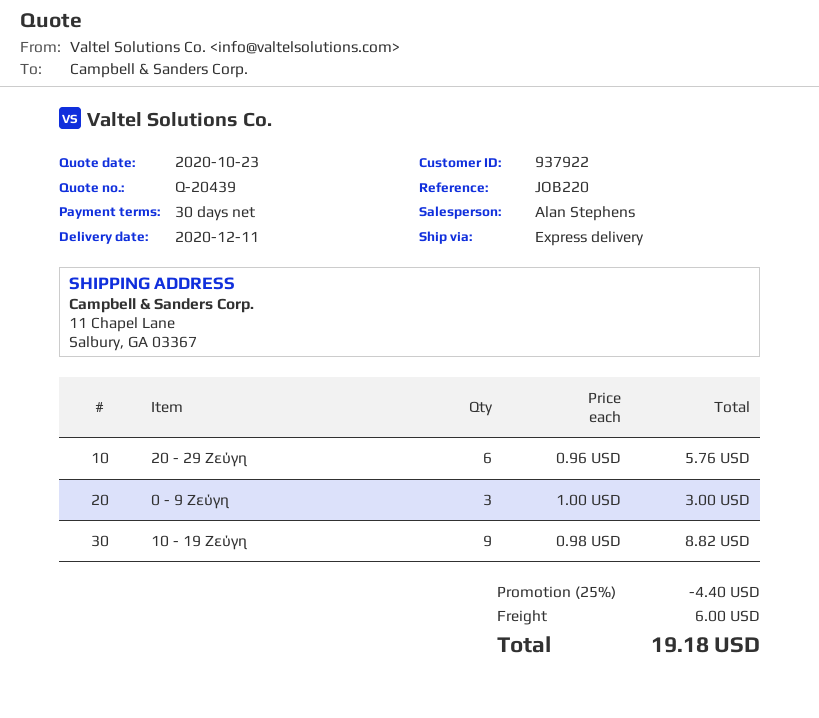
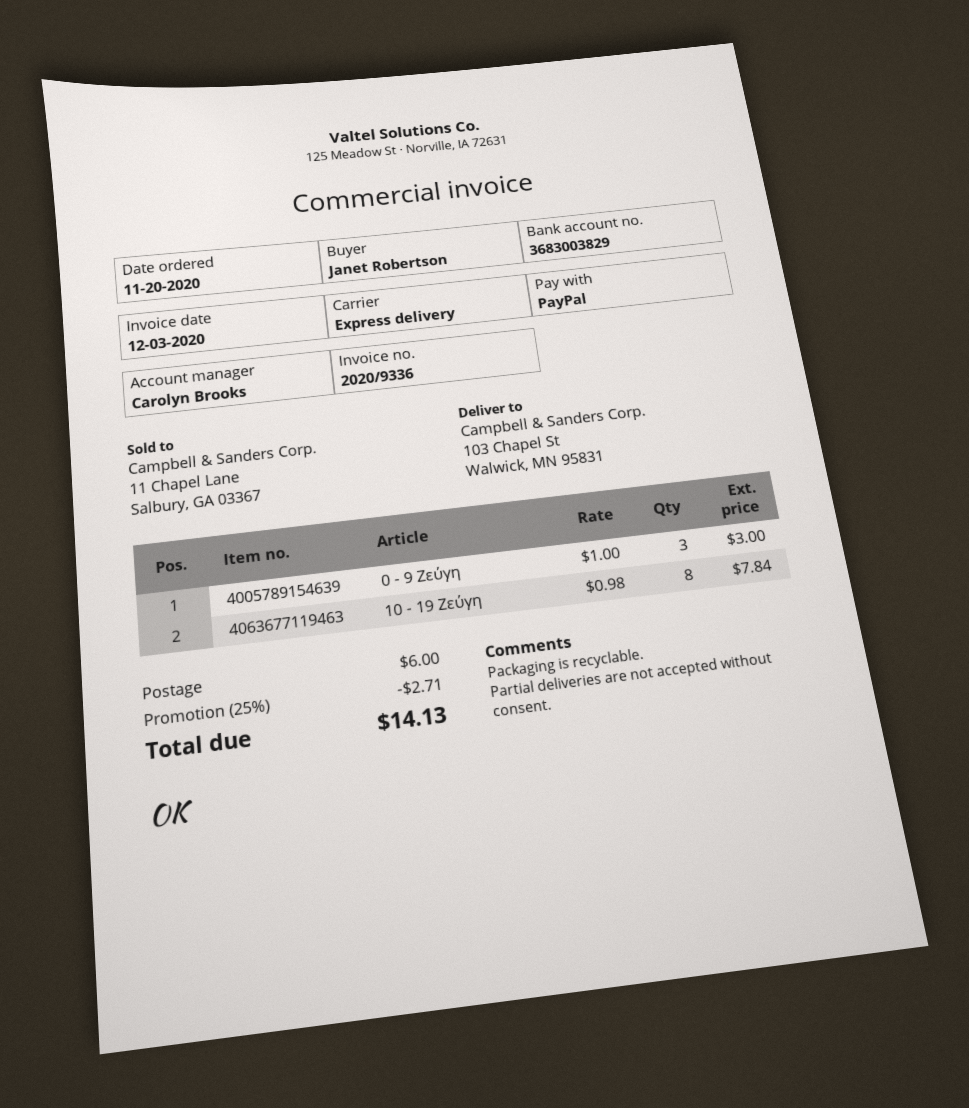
sales rep: Alan Stephens -> Carolyn Brooks
ship to: 11 Chapel Lane, Salbury, GA 03367 -> 103 Chapel St, Walwick, MN 95831
20 - 29 Ζεύγη: 6 x 0.96 = 5.76 -> none
10 - 19 Ζεύγη: 9 x 0.98 = 8.82 -> 8 x 0.98 = 7.84
discount: 25% = 4.40 -> 25% = 2.71
total: 19.18 -> 14.13

